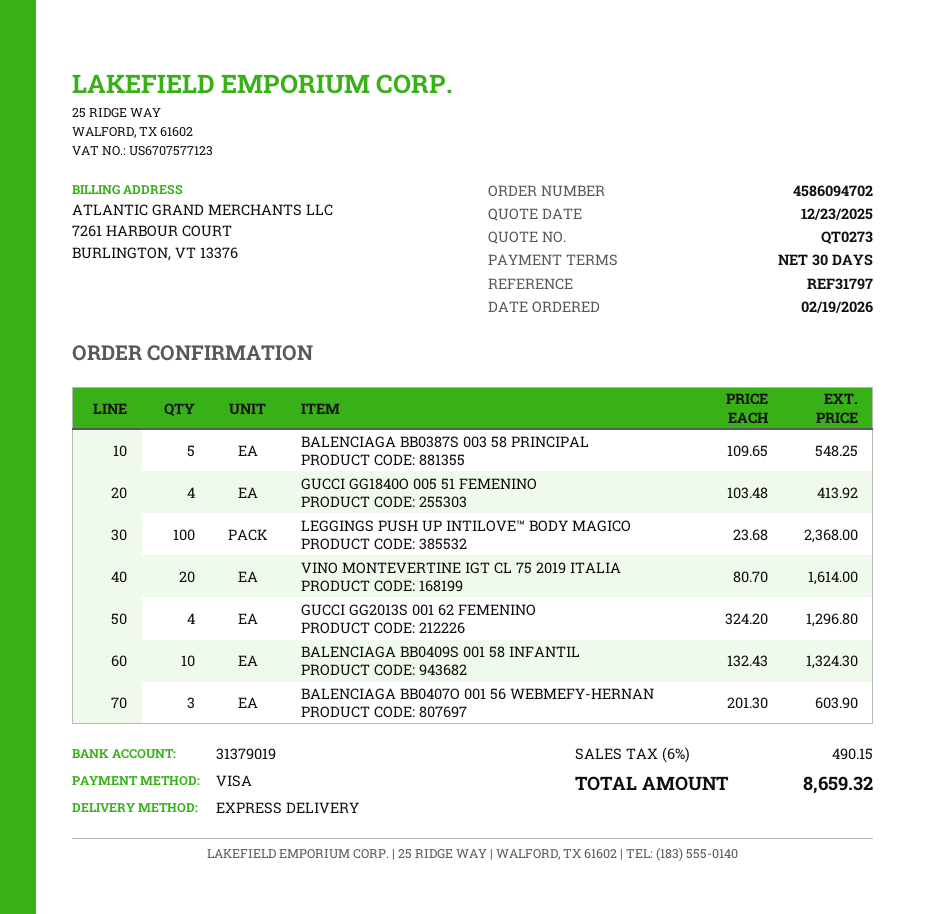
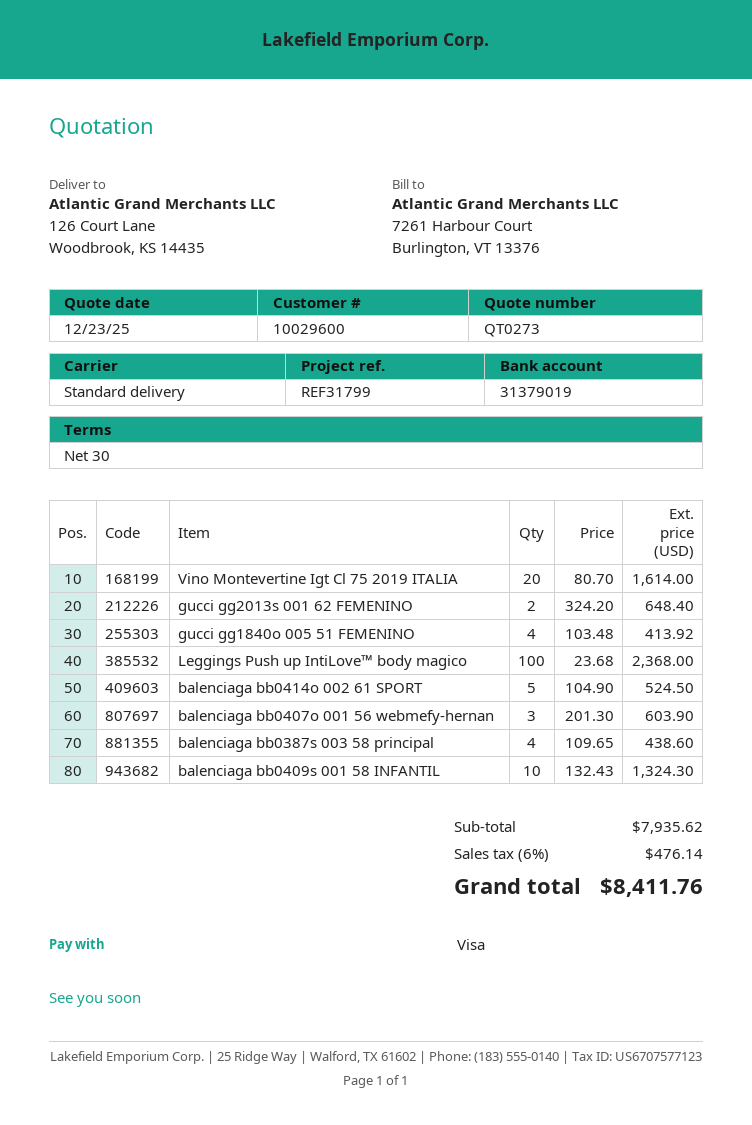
reference: REF31797 -> REF31799
shipping method: express -> standard
BALENCIAGA BB0387S 003 58 PRINCIPAL: 5 x 109.65 = 548.25 -> 4 x 109.65 = 438.60
GUCCI GG2013S 001 62 FEMENINO: 4 x 324.20 = 1296.80 -> 2 x 324.20 = 648.40
balenciaga bb0414o 002 61 SPORT: none -> 5 x 104.90 = 524.50
tax: 6% = 490.15 -> 6% = 476.14
total: 8659.32 -> 8411.76

